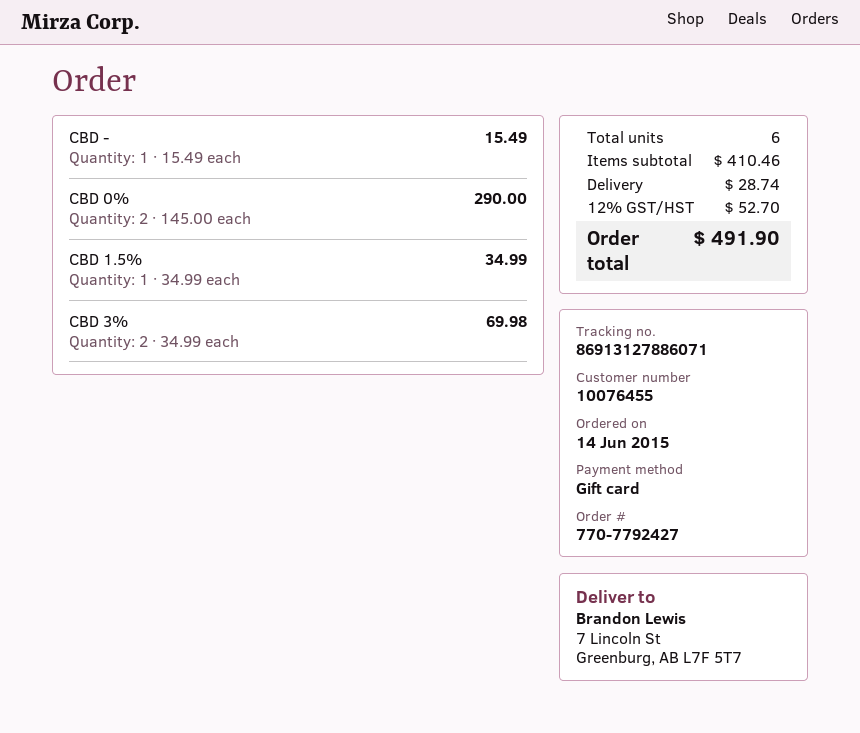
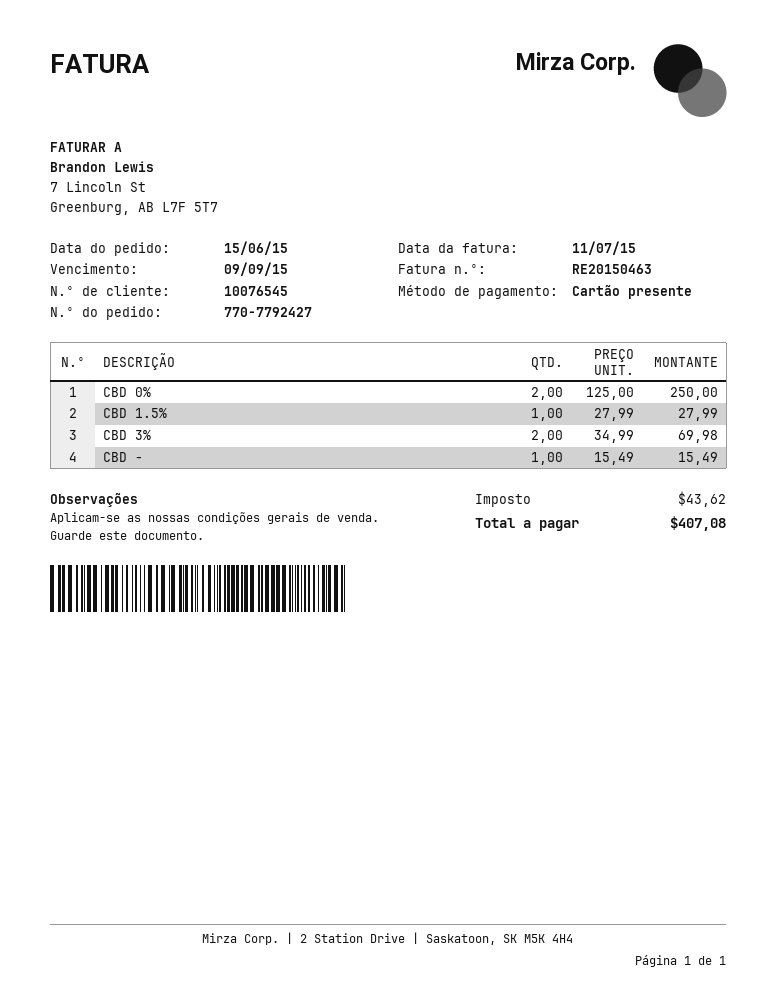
order date: 2015-06-14 -> 2015-06-15
customer number: 10076455 -> 10076545
CBD 0%: 2 x 145.00 = 290.00 -> 2 x 125.00 = 250.00
CBD 1.5%: 1 x 34.99 = 34.99 -> 1 x 27.99 = 27.99
shipping: 28.74 -> none
tax: 52.70 -> 43.62
total: 491.90 -> 407.08

